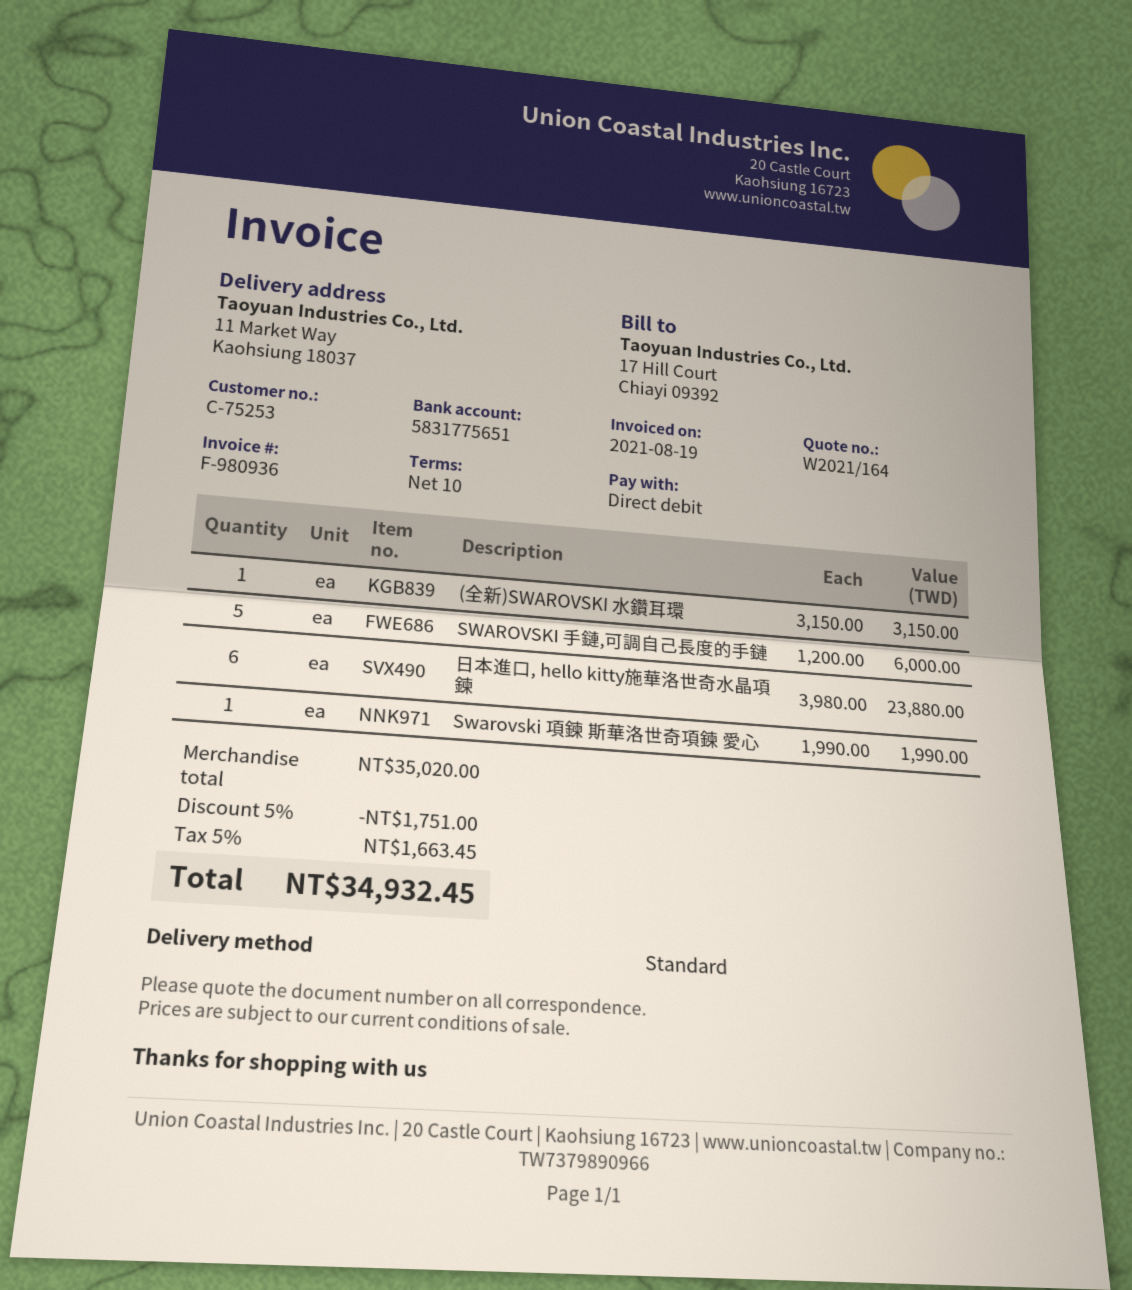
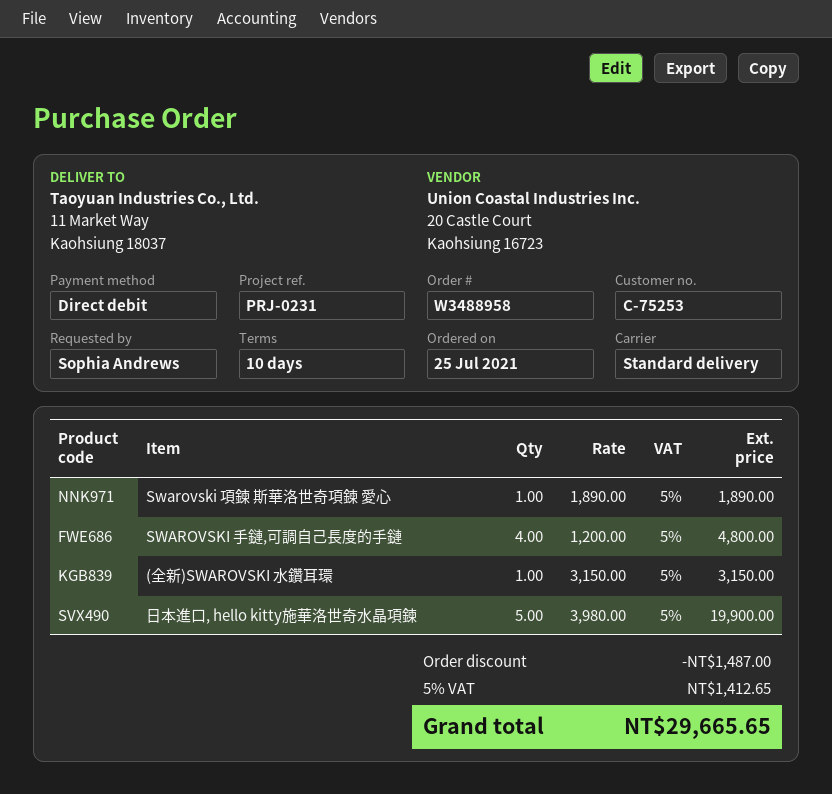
SWAROVSKI 手鏈,可調自己長度的手鏈: 5 x 1200.00 = 6000.00 -> 4 x 1200.00 = 4800.00
日本進口, hello kitty施華洛世奇水晶項鍊: 6 x 3980.00 = 23880.00 -> 5 x 3980.00 = 19900.00
Swarovski 項鍊 斯華洛世奇項鍊 愛心: 1 x 1990.00 = 1990.00 -> 1 x 1890.00 = 1890.00
discount: 1751.00 -> 1487.00
tax: 5% = 1663.45 -> 5% = 1412.65
total: 34932.45 -> 29665.65

